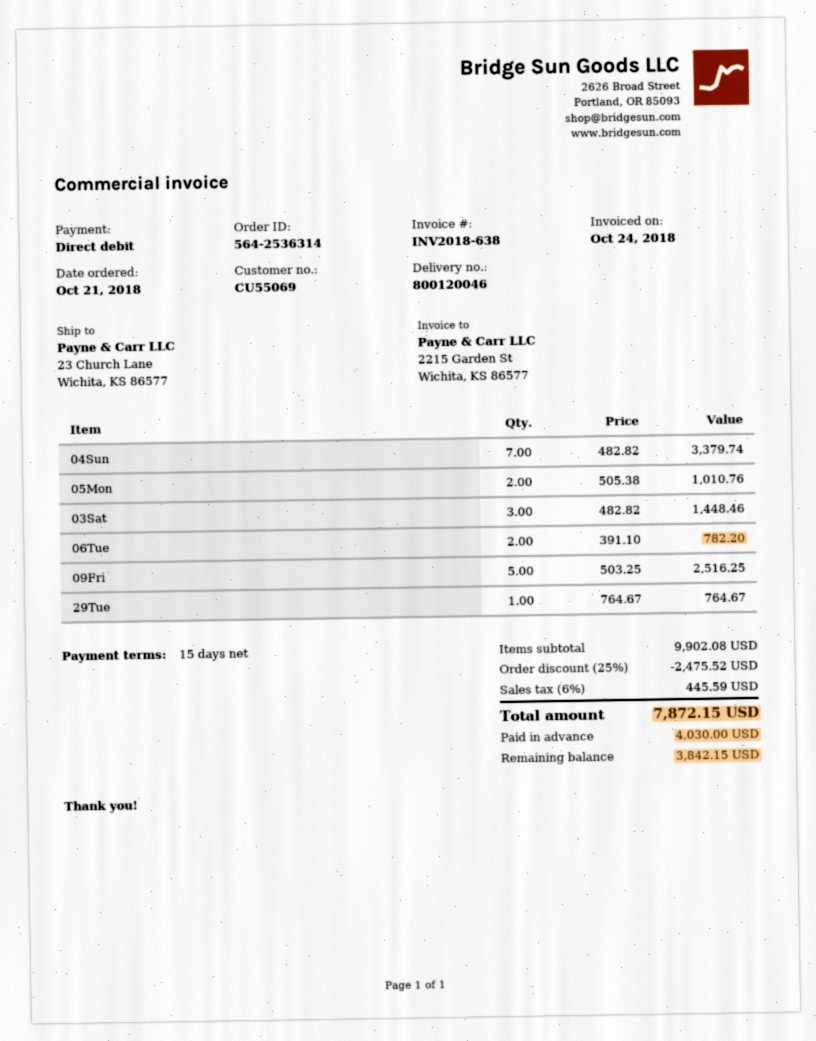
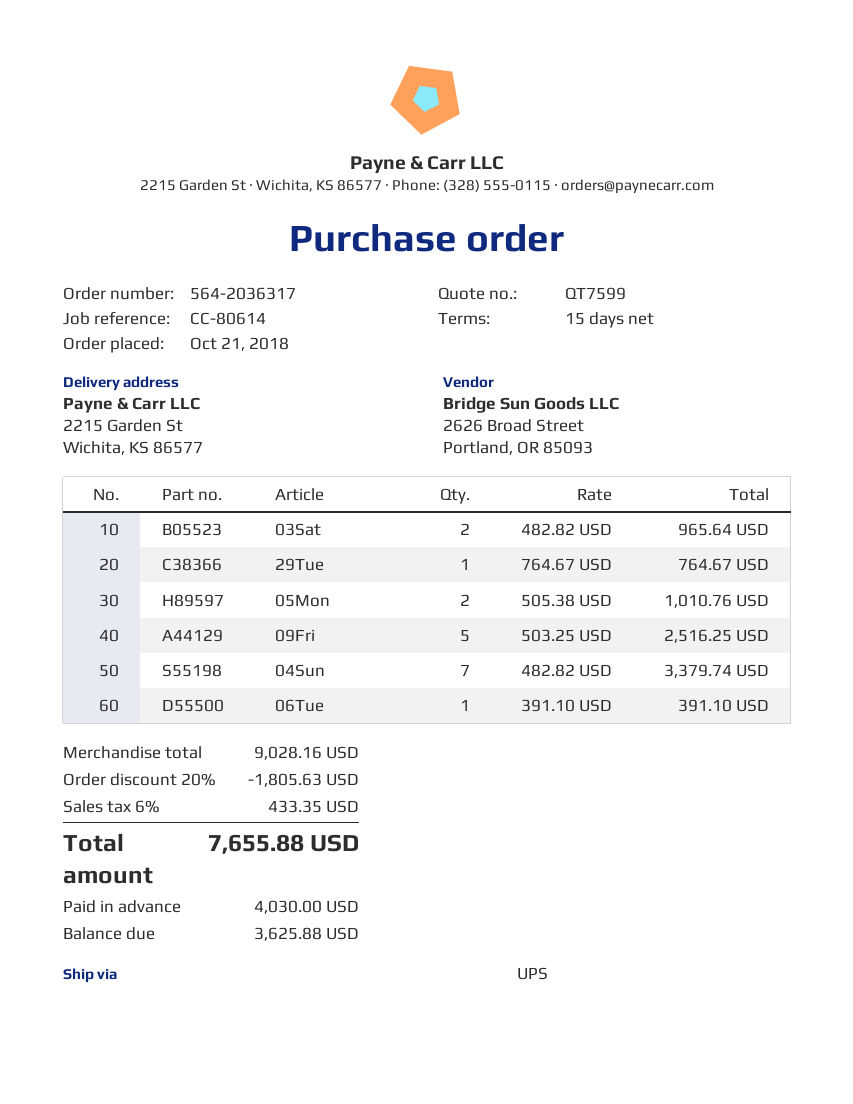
order number: 564-2536314 -> 564-2036317
ship to: 23 Church Lane, Wichita, KS 86577 -> 2215 Garden St, Wichita, KS 86577
03Sat: 3 x 482.82 = 1448.46 -> 2 x 482.82 = 965.64
06Tue: 2 x 391.10 = 782.20 -> 1 x 391.10 = 391.10
subtotal: 9902.08 -> 9028.16
discount: 25% = 2475.52 -> 20% = 1805.63
tax: 6% = 445.59 -> 6% = 433.35
total: 7872.15 -> 7655.88
balance: 3842.15 -> 3625.88

